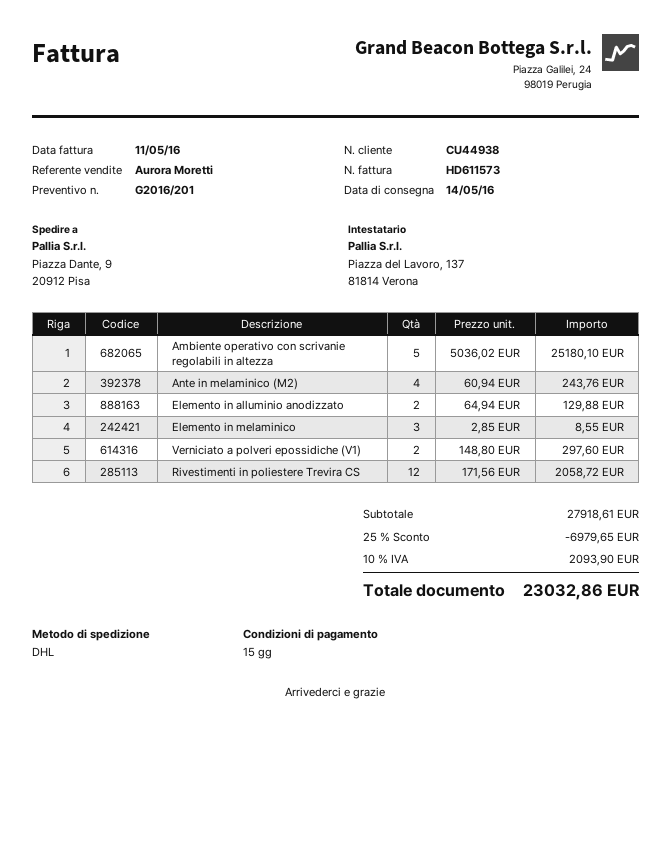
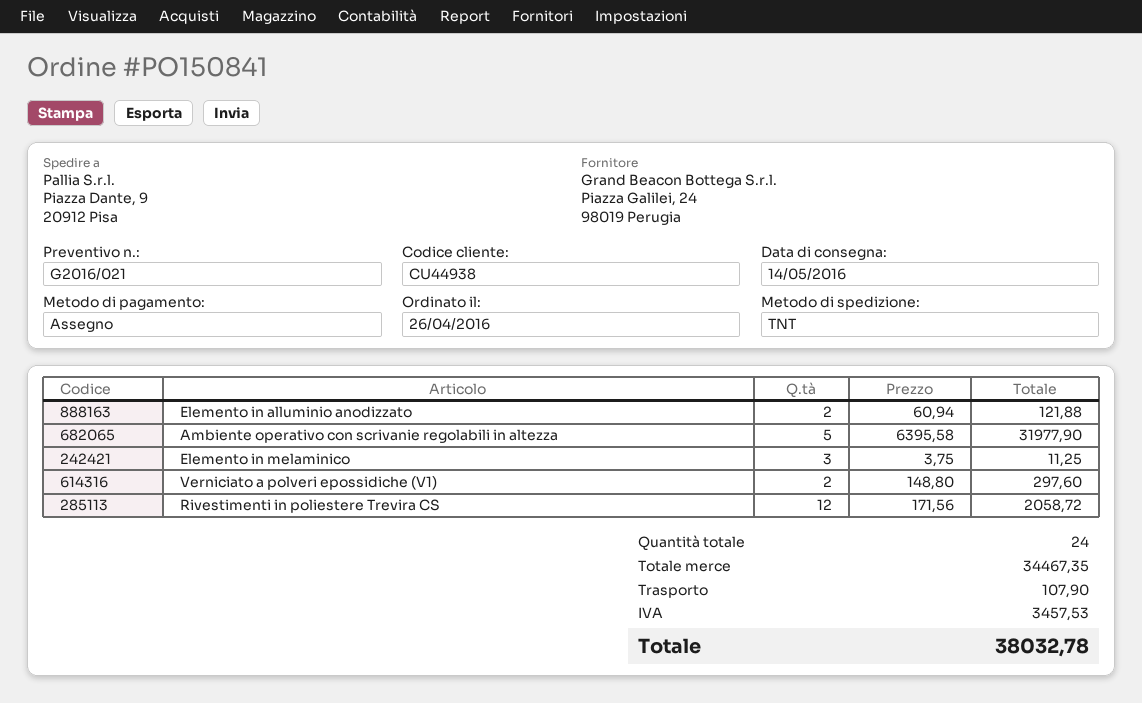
quote number: G2016/201 -> G2016/021
shipping method: DHL -> TNT
Ambiente operativo con scrivanie regolabili in altezza: 5 x 5036.02 = 25180.10 -> 5 x 6395.58 = 31977.90
Ante in melaminico (M2): 4 x 60.94 = 243.76 -> none
Elemento in alluminio anodizzato: 2 x 64.94 = 129.88 -> 2 x 60.94 = 121.88
Elemento in melaminico: 3 x 2.85 = 8.55 -> 3 x 3.75 = 11.25
subtotal: 27918.61 -> 34467.35
discount: 25% = 6979.65 -> none
shipping: none -> 107.90
tax: 2093.90 -> 3457.53
total: 23032.86 -> 38032.78

